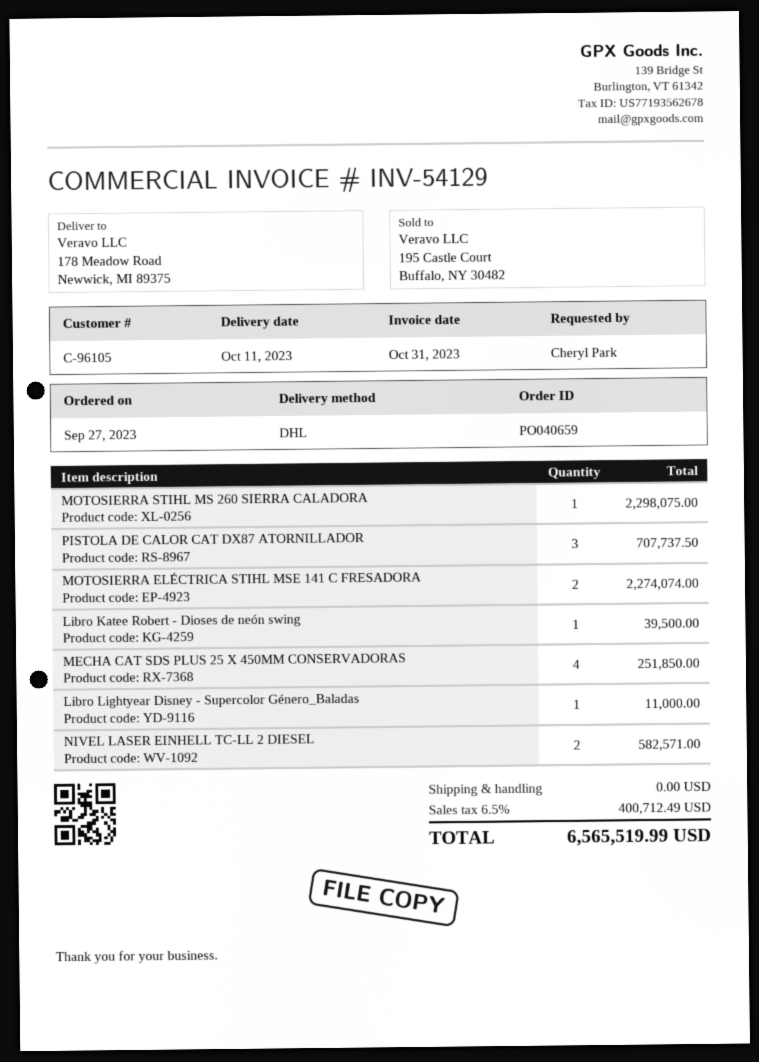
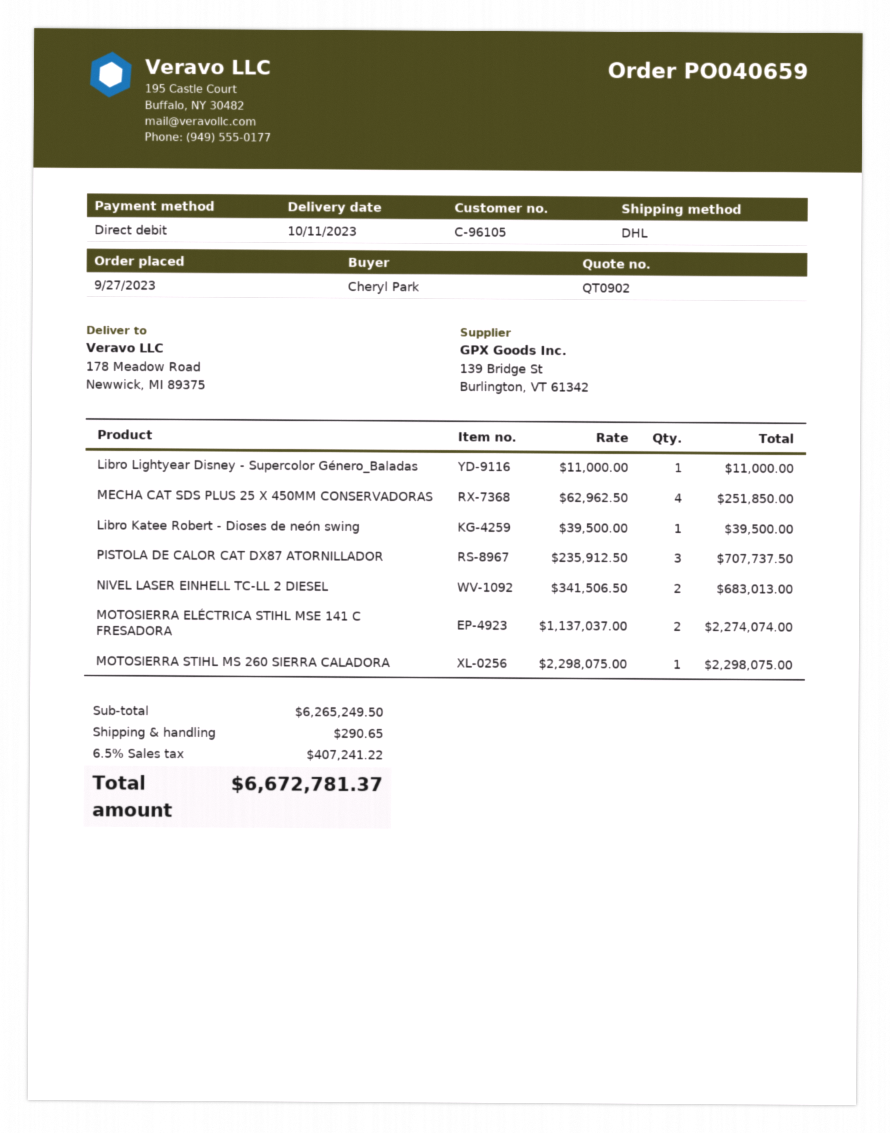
NIVEL LASER EINHELL TC-LL 2 DIESEL: 2 for 582571.00 -> 2 for 683013.00
shipping: 0.00 -> 290.65
tax: 6.5% = 400712.49 -> 6.5% = 407241.22
total: 6565519.99 -> 6672781.37

